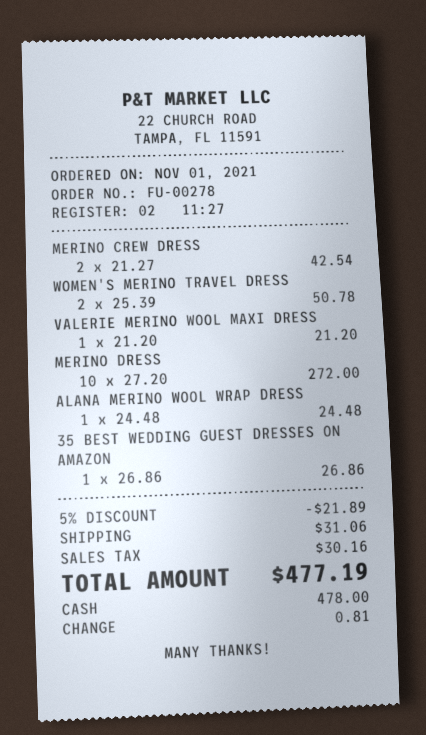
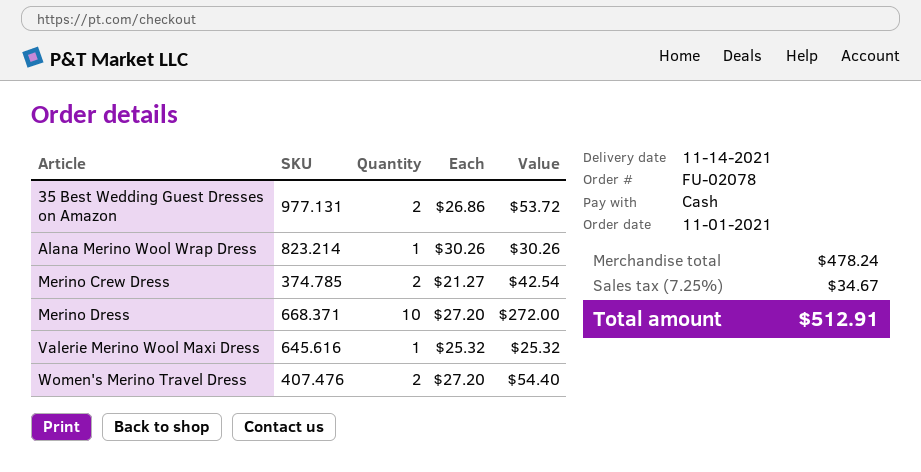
order number: FU-00278 -> FU-02078
WOMEN'S MERINO TRAVEL DRESS: 2 x 25.39 = 50.78 -> 2 x 27.20 = 54.40
VALERIE MERINO WOOL MAXI DRESS: 1 x 21.20 = 21.20 -> 1 x 25.32 = 25.32
ALANA MERINO WOOL WRAP DRESS: 1 x 24.48 = 24.48 -> 1 x 30.26 = 30.26
35 BEST WEDDING GUEST DRESSES ON AMAZON: 1 x 26.86 = 26.86 -> 2 x 26.86 = 53.72
discount: 5% = 21.89 -> none
shipping: 31.06 -> none
tax: 30.16 -> 34.67
total: 477.19 -> 512.91

